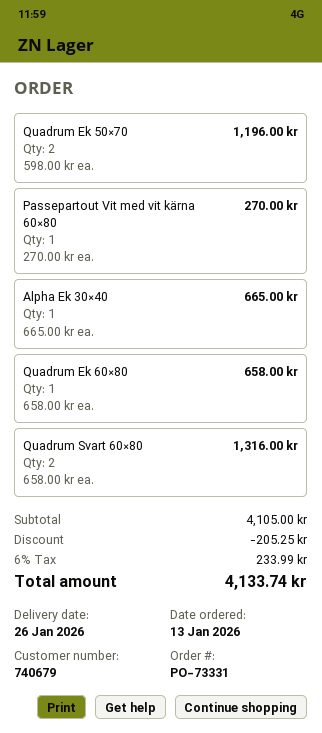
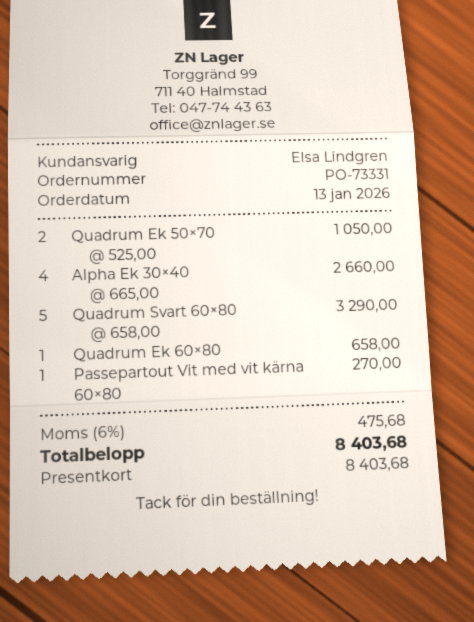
Quadrum Ek 50×70: 2 x 598.00 = 1196.00 -> 2 x 525.00 = 1050.00
Alpha Ek 30×40: 1 x 665.00 = 665.00 -> 4 x 665.00 = 2660.00
Quadrum Svart 60×80: 2 x 658.00 = 1316.00 -> 5 x 658.00 = 3290.00
discount: 205.25 -> none
tax: 6% = 233.99 -> 6% = 475.68
total: 4133.74 -> 8403.68

